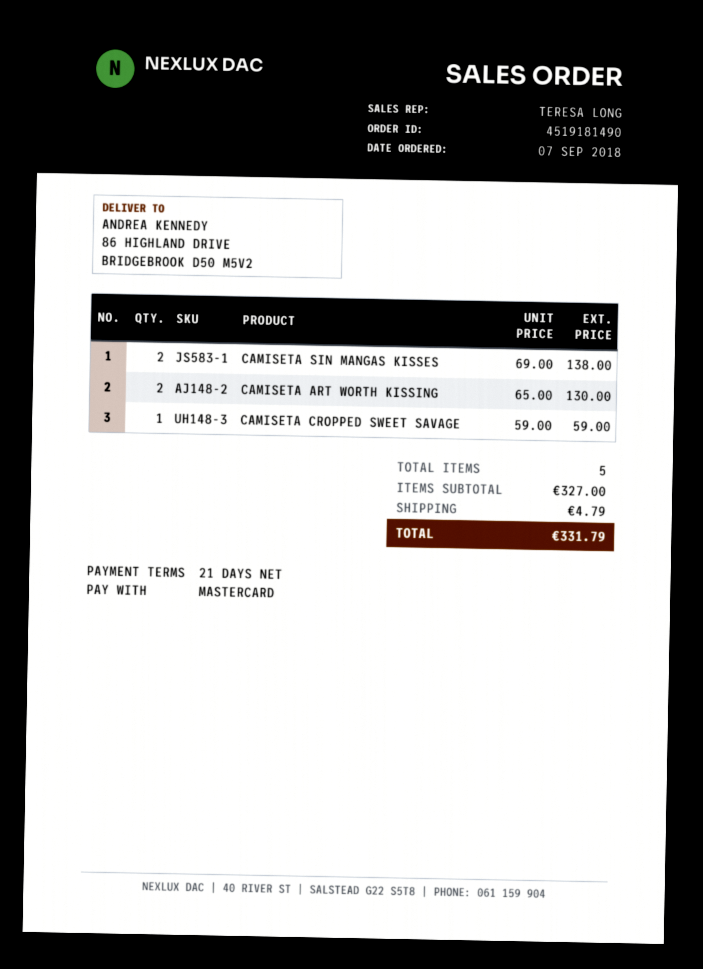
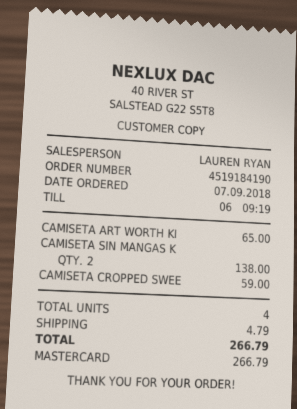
order number: 4519181490 -> 4519184190
sales rep: TERESA LONG -> LAUREN RYAN
CAMISETA ART WORTH KISSING: 2 for 130.00 -> 1 for 65.00
total quantity: 5 -> 4
total: 331.79 -> 266.79

